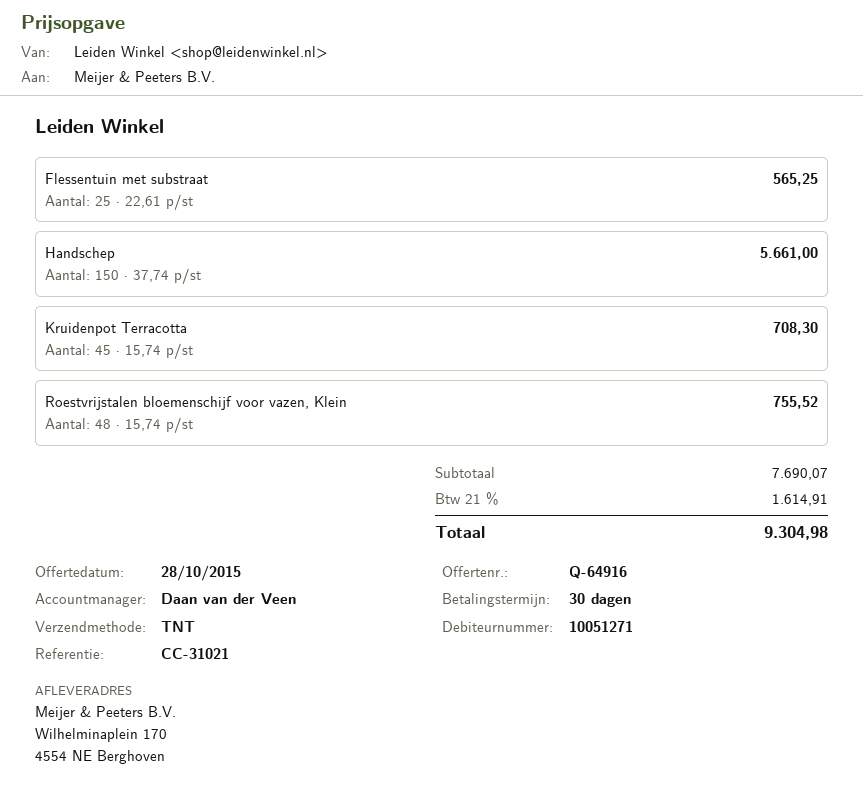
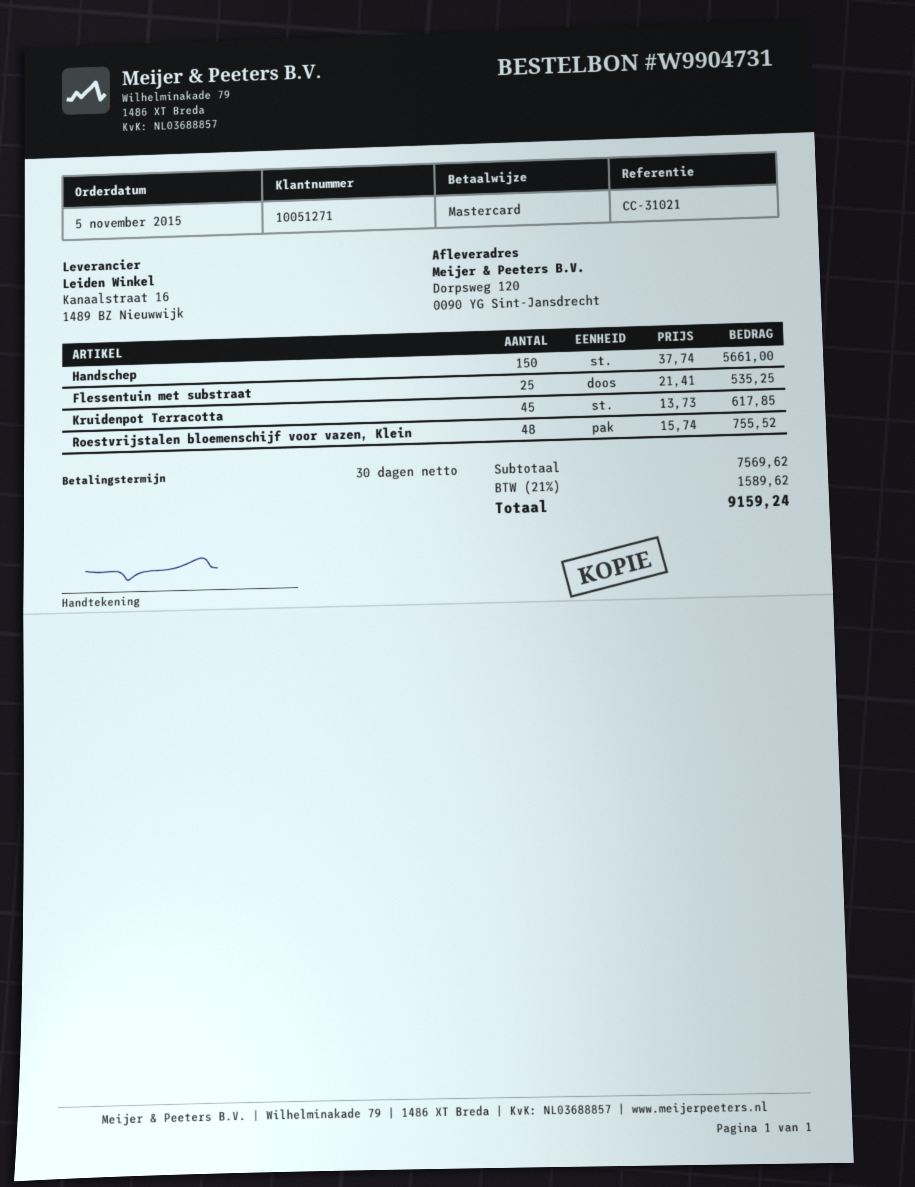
ship to: Wilhelminaplein 170, 4554 NE Berghoven -> Dorpsweg 120, 0090 YG Sint-Jansdrecht
Flessentuin met substraat: 25 x 22.61 = 565.25 -> 25 x 21.41 = 535.25
Kruidenpot Terracotta: 45 x 15.74 = 708.30 -> 45 x 13.73 = 617.85
subtotal: 7690.07 -> 7569.62
tax: 21% = 1614.91 -> 21% = 1589.62
total: 9304.98 -> 9159.24

